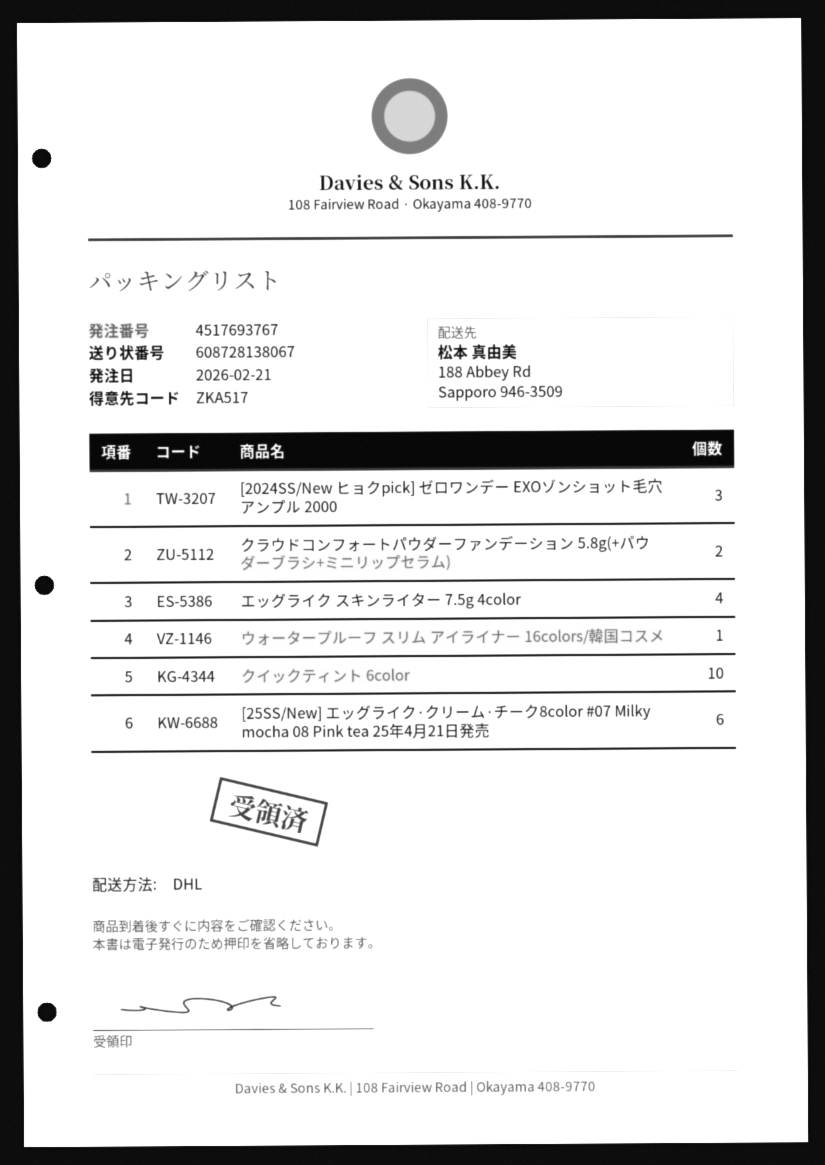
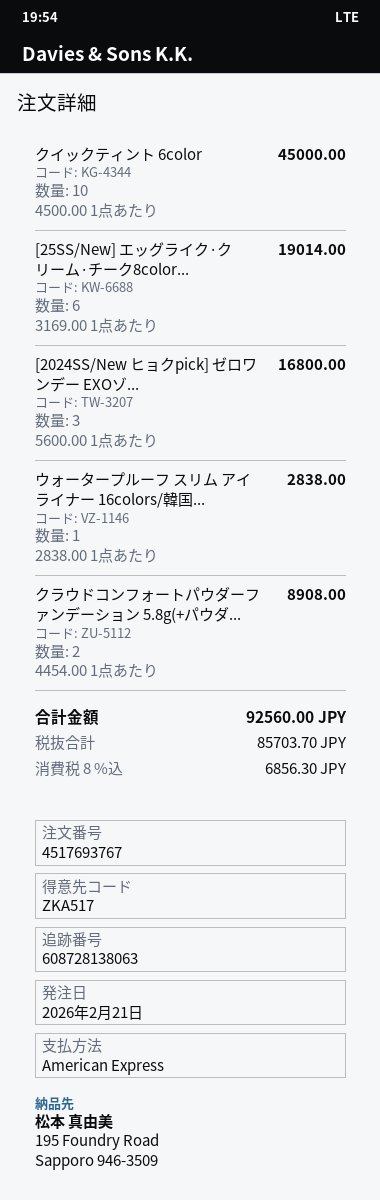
tracking number: 608728138067 -> 608728138063
ship to: 188 Abbey Rd, Sapporo 946-3509 -> 195 Foundry Road, Sapporo 946-3509
エッグライク スキンライター 7.5g 4color: 4 -> none

